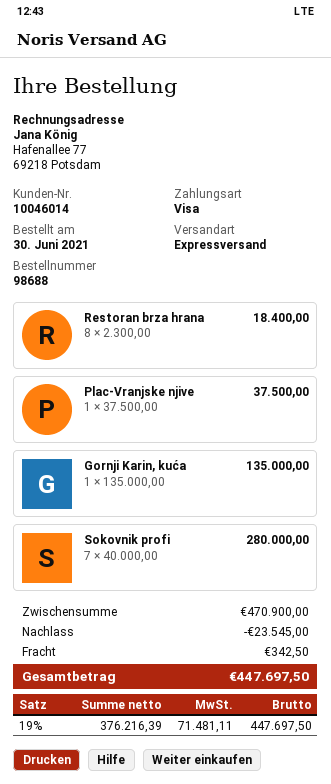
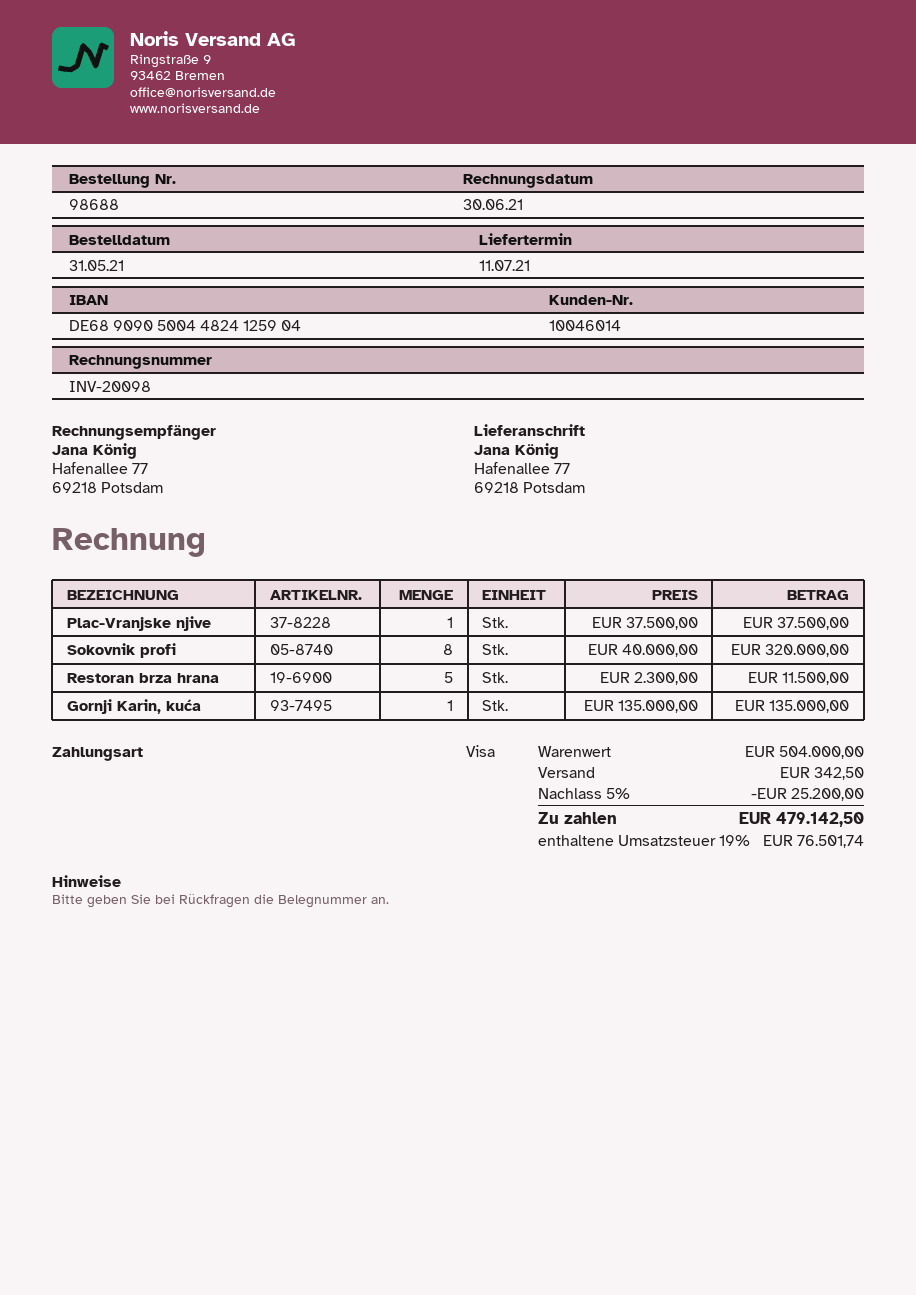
order date: 2021-06-30 -> 2021-05-31
Restoran brza hrana: 8 x 2300.00 = 18400.00 -> 5 x 2300.00 = 11500.00
Sokovnik profi: 7 x 40000.00 = 280000.00 -> 8 x 40000.00 = 320000.00
subtotal: 470900.00 -> 504000.00
discount: 23545.00 -> 25200.00
tax: 19% = 71481.11 -> 19% = 76501.74
total: 447697.50 -> 479142.50

